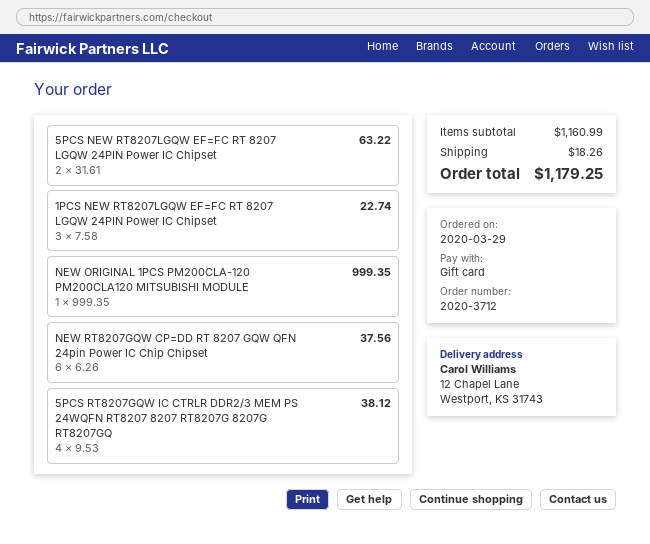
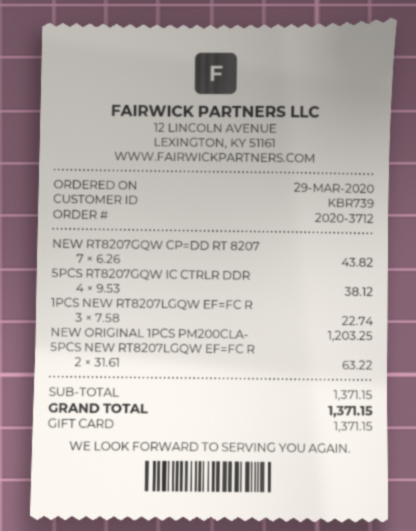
NEW ORIGINAL 1PCS PM200CLA-120 PM200CLA120 MITSUBISHI MODULE: 1 x 999.35 = 999.35 -> 1 x 1203.25 = 1203.25
NEW RT8207GQW CP=DD RT 8207 GQW QFN 24pin Power IC Chip Chipset: 6 x 6.26 = 37.56 -> 7 x 6.26 = 43.82
subtotal: 1160.99 -> 1371.15
shipping: 18.26 -> none
total: 1179.25 -> 1371.15

